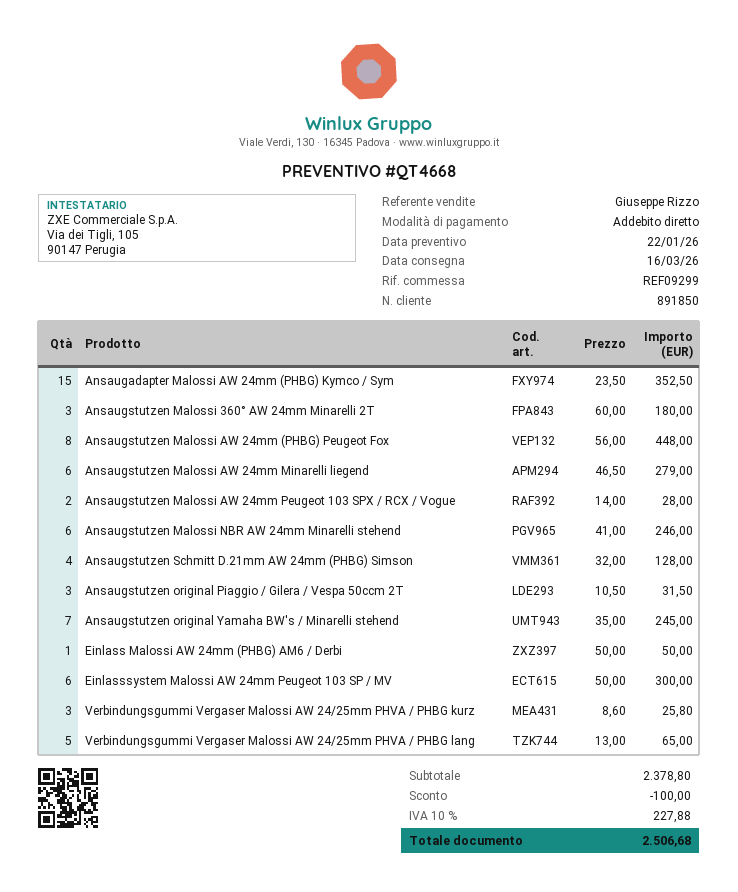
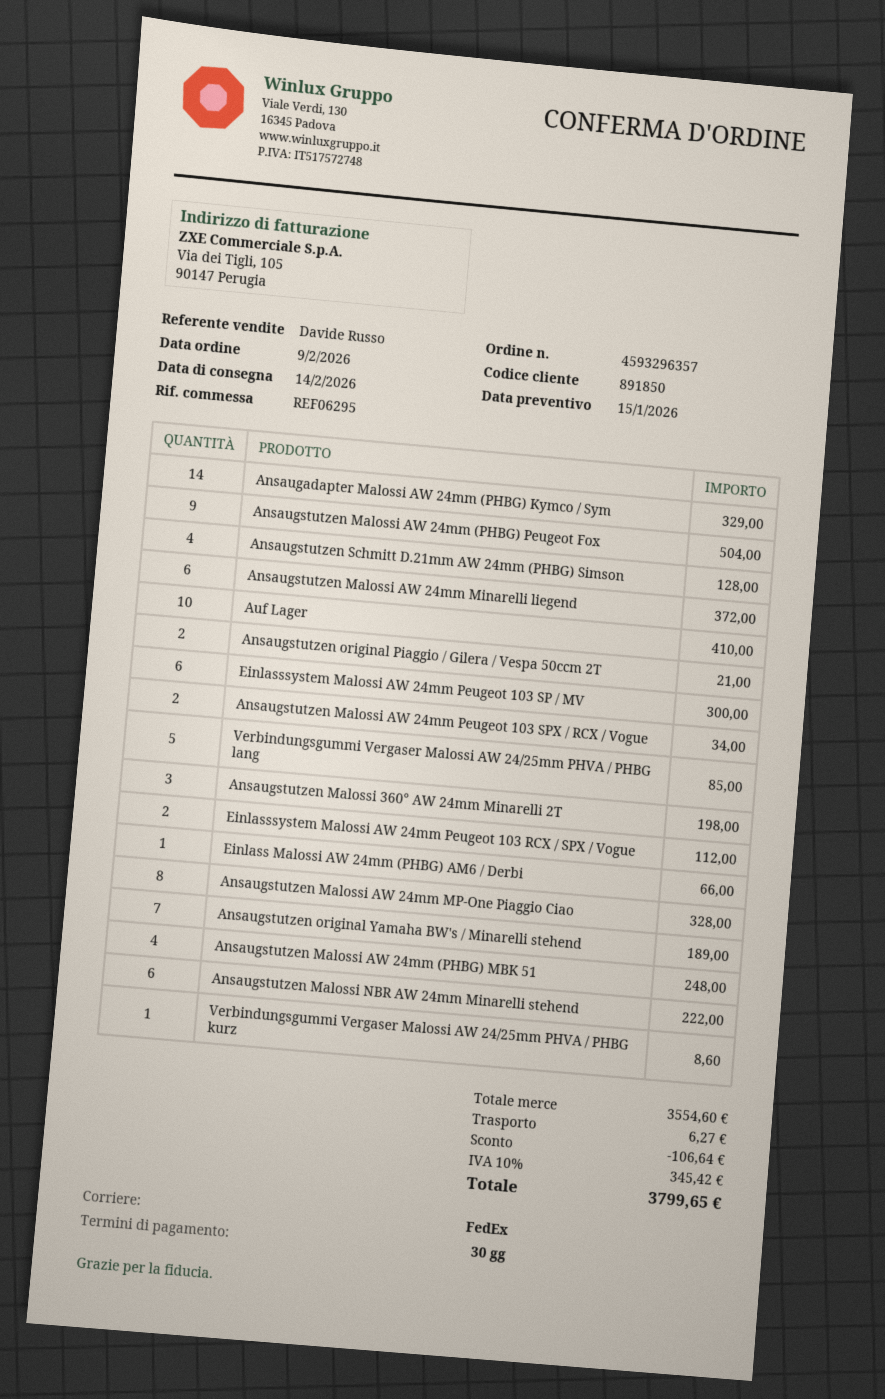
quote date: 2026-01-22 -> 2026-01-15
delivery date: 2026-03-16 -> 2026-02-14
reference: REF09299 -> REF06295
sales rep: Giuseppe Rizzo -> Davide Russo
Ansaugadapter Malossi AW 24mm (PHBG) Kymco / Sym: 15 for 352.50 -> 14 for 329.00
Ansaugstutzen Malossi 360° AW 24mm Minarelli 2T: 3 for 180.00 -> 3 for 198.00
Ansaugstutzen Malossi AW 24mm (PHBG) Peugeot Fox: 8 for 448.00 -> 9 for 504.00
Ansaugstutzen Malossi AW 24mm Minarelli liegend: 6 for 279.00 -> 6 for 372.00
Ansaugstutzen Malossi AW 24mm Peugeot 103 SPX / RCX / Vogue: 2 for 28.00 -> 2 for 34.00
Ansaugstutzen Malossi NBR AW 24mm Minarelli stehend: 6 for 246.00 -> 6 for 222.00
Ansaugstutzen original Piaggio / Gilera / Vespa 50ccm 2T: 3 for 31.50 -> 2 for 21.00
Ansaugstutzen original Yamaha BW's / Minarelli stehend: 7 for 245.00 -> 7 for 189.00
Einlass Malossi AW 24mm (PHBG) AM6 / Derbi: 1 for 50.00 -> 1 for 66.00
Verbindungsgummi Vergaser Malossi AW 24/25mm PHVA / PHBG kurz: 3 for 25.80 -> 1 for 8.60
Verbindungsgummi Vergaser Malossi AW 24/25mm PHVA / PHBG lang: 5 for 65.00 -> 5 for 85.00
Auf Lager: none -> 10 for 410.00
Einlasssystem Malossi AW 24mm Peugeot 103 RCX / SPX / Vogue: none -> 2 for 112.00
Ansaugstutzen Malossi AW 24mm MP-One Piaggio Ciao: none -> 8 for 328.00
Ansaugstutzen Malossi AW 24mm (PHBG) MBK 51: none -> 4 for 248.00
subtotal: 2378.80 -> 3554.60
discount: 100.00 -> 106.64
shipping: none -> 6.27
tax: 10% = 227.88 -> 10% = 345.42
total: 2506.68 -> 3799.65

